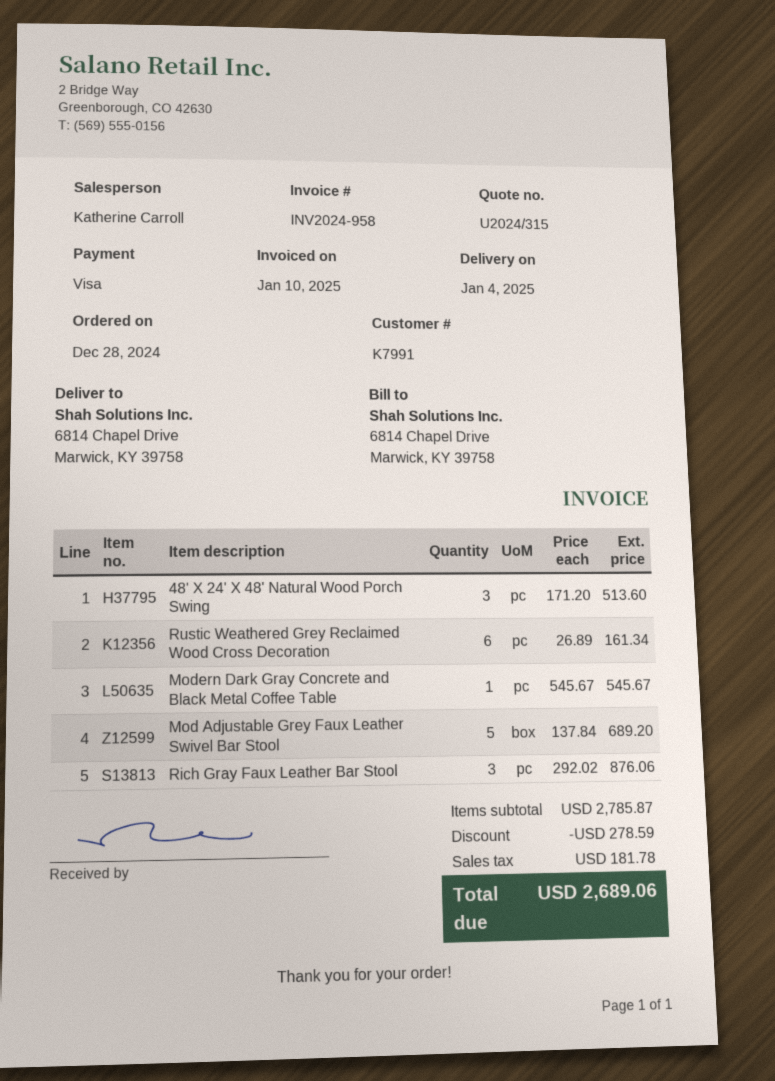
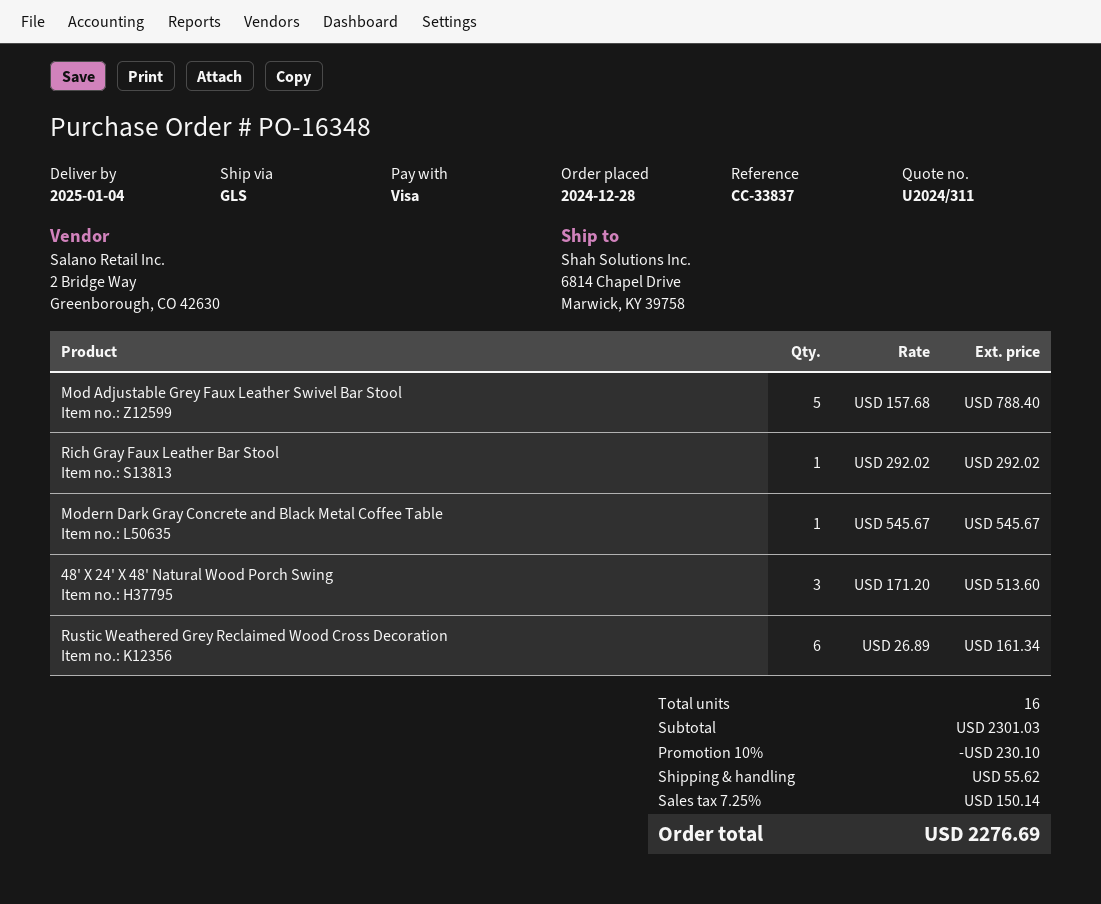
quote number: U2024/315 -> U2024/311
Mod Adjustable Grey Faux Leather Swivel Bar Stool: 5 x 137.84 = 689.20 -> 5 x 157.68 = 788.40
Rich Gray Faux Leather Bar Stool: 3 x 292.02 = 876.06 -> 1 x 292.02 = 292.02
subtotal: 2785.87 -> 2301.03
discount: 278.59 -> 230.10
shipping: none -> 55.62
tax: 181.78 -> 150.14
total: 2689.06 -> 2276.69

